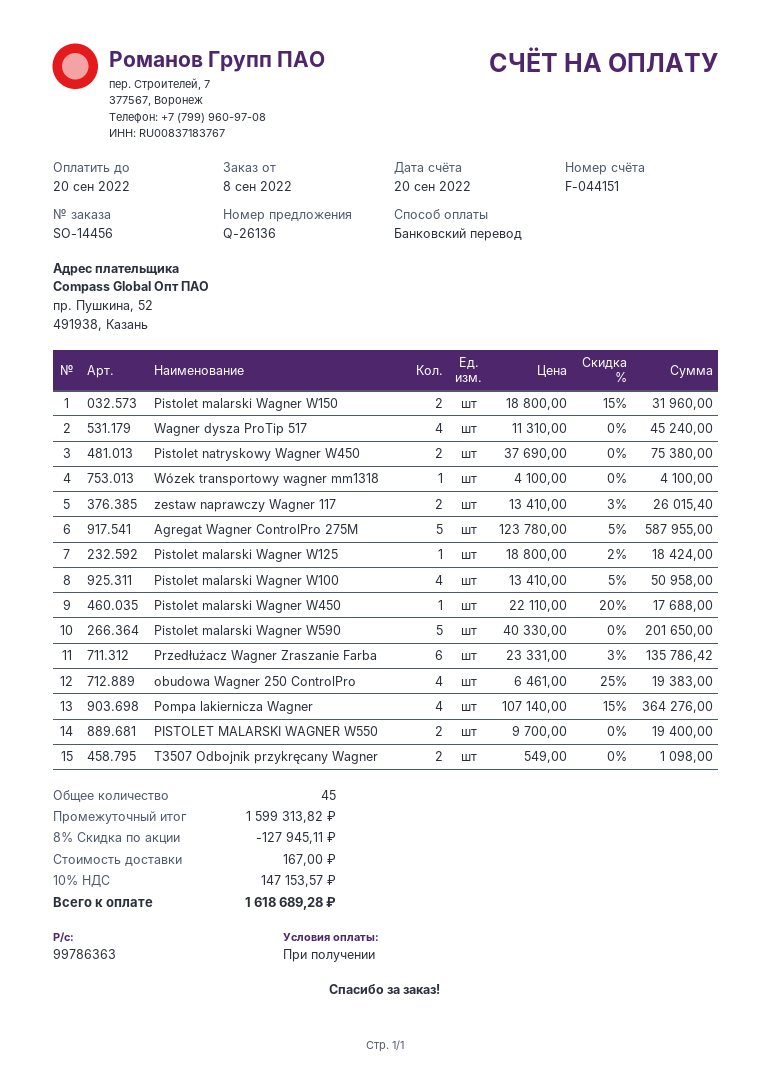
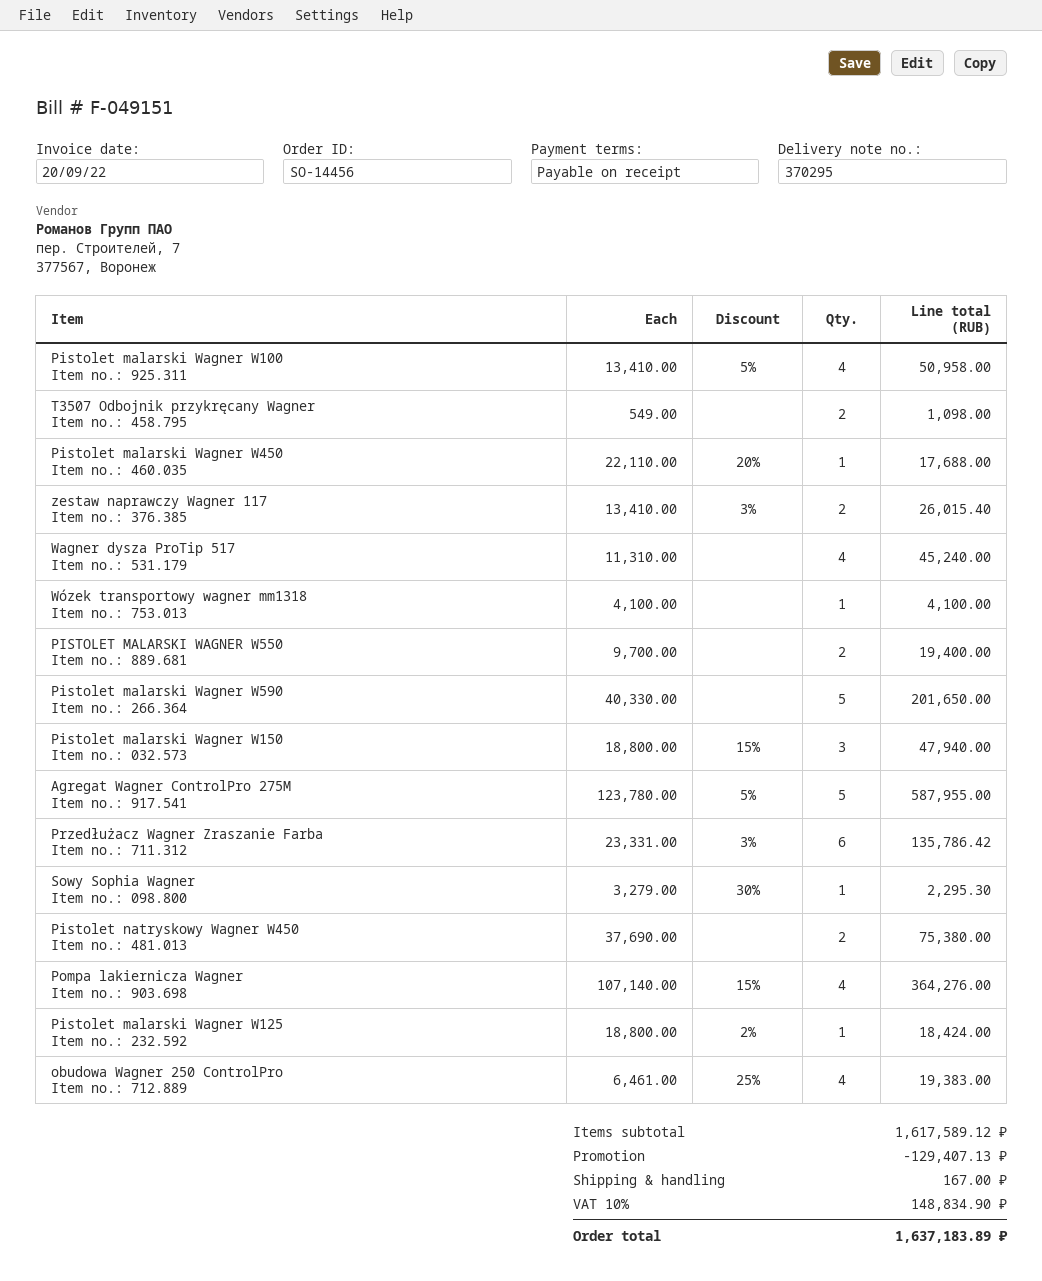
invoice number: F-044151 -> F-049151
Pistolet malarski Wagner W150: 2 x 18800.00 - 15% = 31960.00 -> 3 x 18800.00 - 15% = 47940.00
Sowy Sophia Wagner: none -> 1 x 3279.00 - 30% = 2295.30
subtotal: 1599313.82 -> 1617589.12
discount: 127945.11 -> 129407.13
tax: 10% = 147153.57 -> 10% = 148834.90
total: 1618689.28 -> 1637183.89

